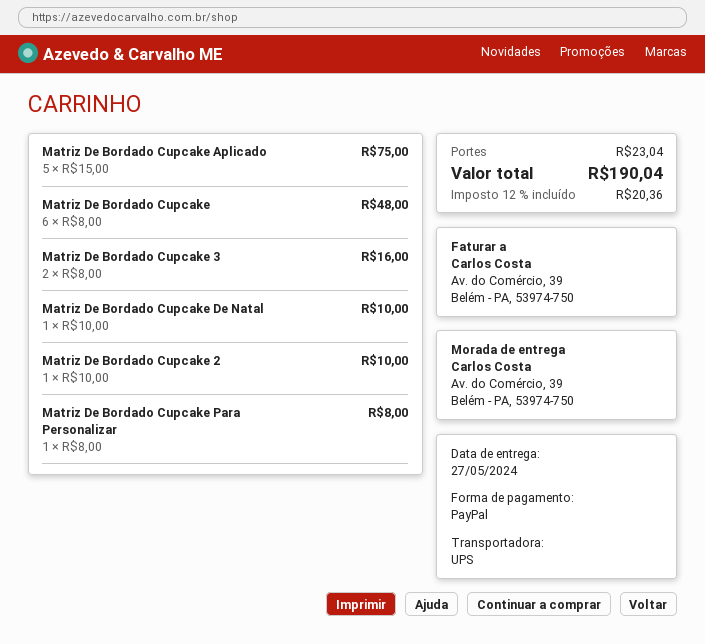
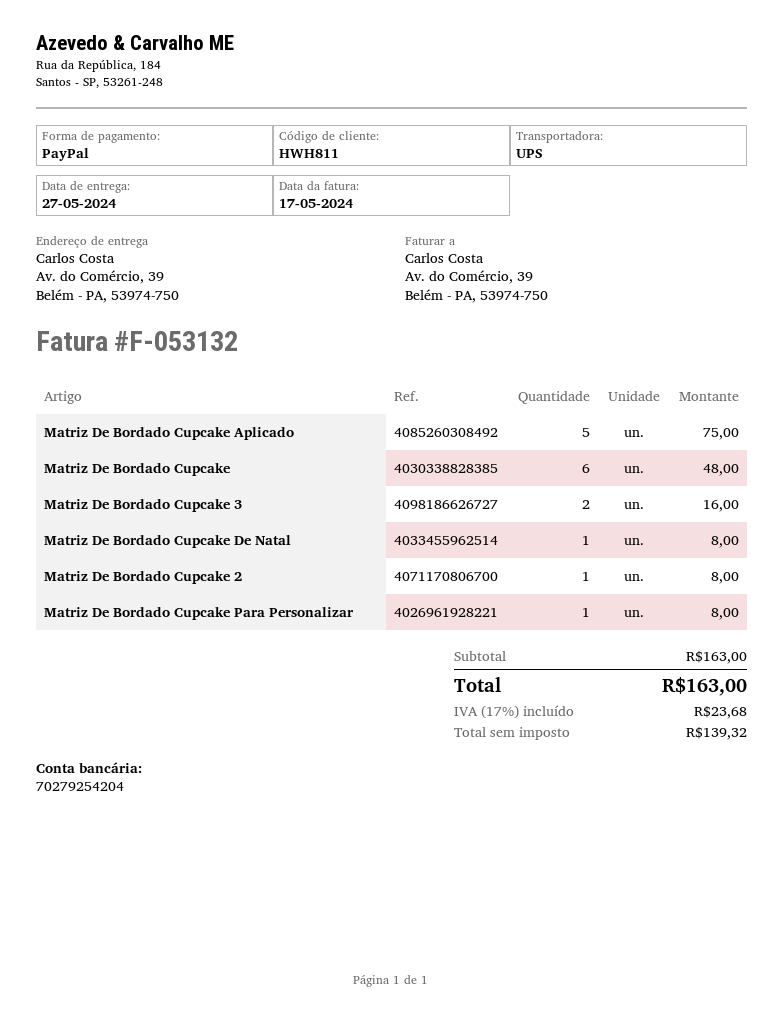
Matriz De Bordado Cupcake De Natal: 1 for 10.00 -> 1 for 8.00
Matriz De Bordado Cupcake 2: 1 for 10.00 -> 1 for 8.00
shipping: 23.04 -> none
tax: 12% = 20.36 -> 17% = 23.68
total: 190.04 -> 163.00

